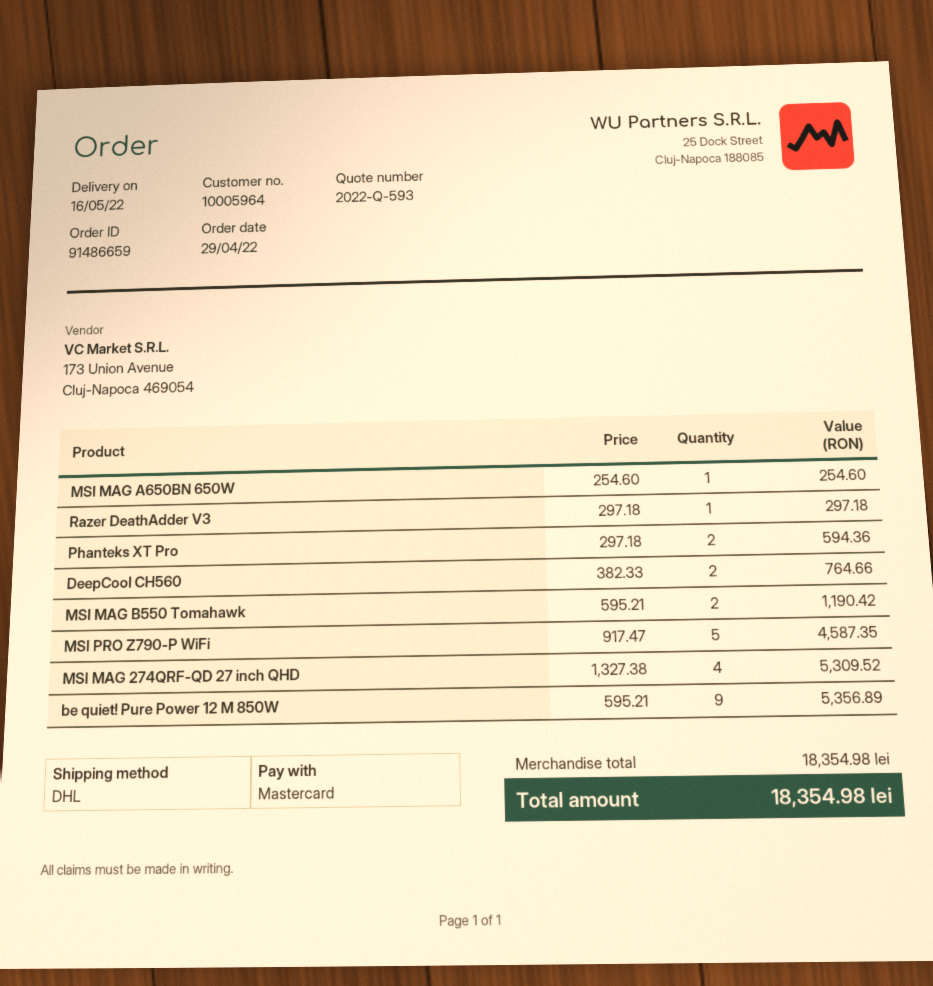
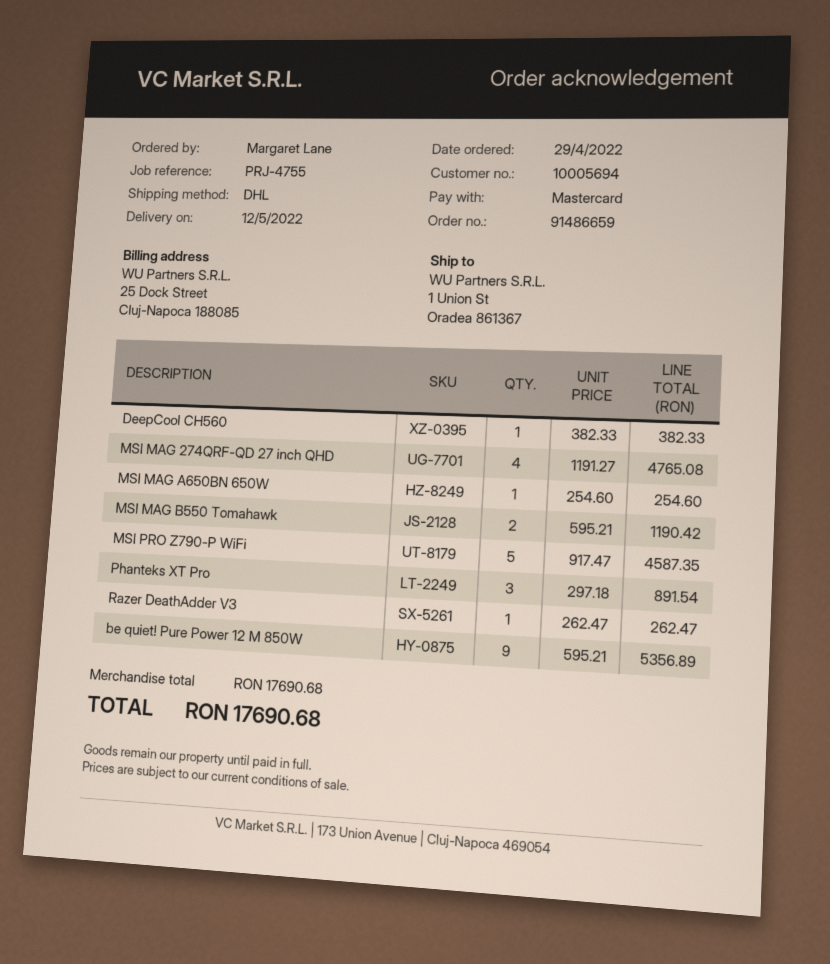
delivery date: 2022-05-16 -> 2022-05-12
customer number: 10005964 -> 10005694
Razer DeathAdder V3: 1 x 297.18 = 297.18 -> 1 x 262.47 = 262.47
Phanteks XT Pro: 2 x 297.18 = 594.36 -> 3 x 297.18 = 891.54
DeepCool CH560: 2 x 382.33 = 764.66 -> 1 x 382.33 = 382.33
MSI MAG 274QRF-QD 27 inch QHD: 4 x 1327.38 = 5309.52 -> 4 x 1191.27 = 4765.08
subtotal: 18354.98 -> 17690.68
total: 18354.98 -> 17690.68

